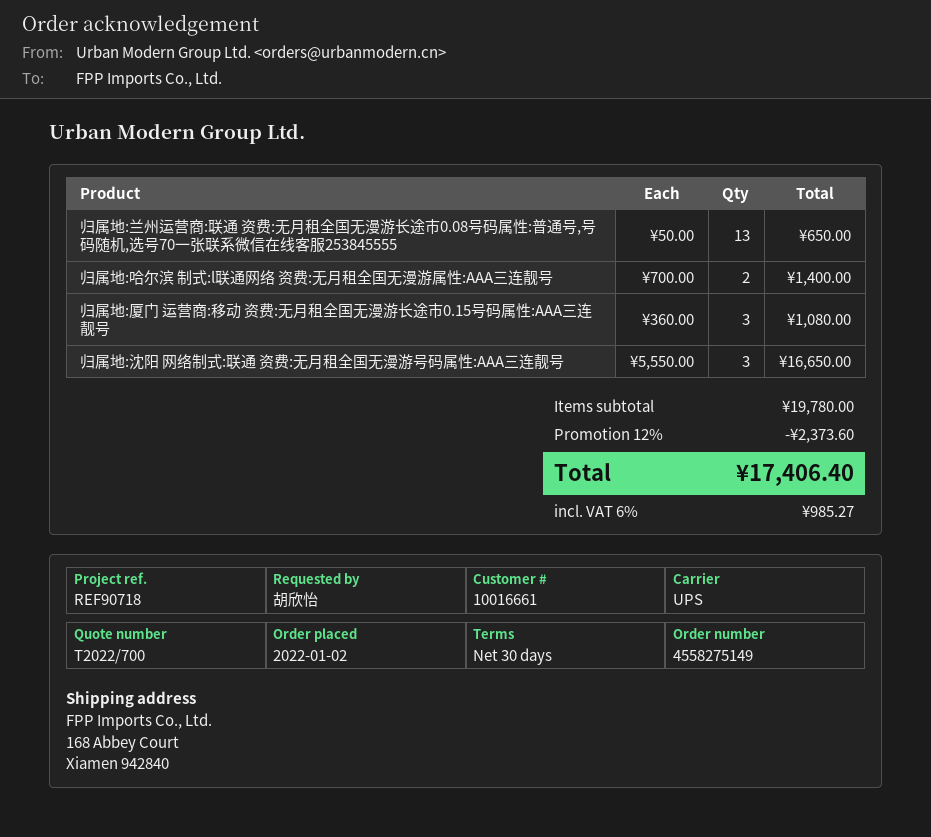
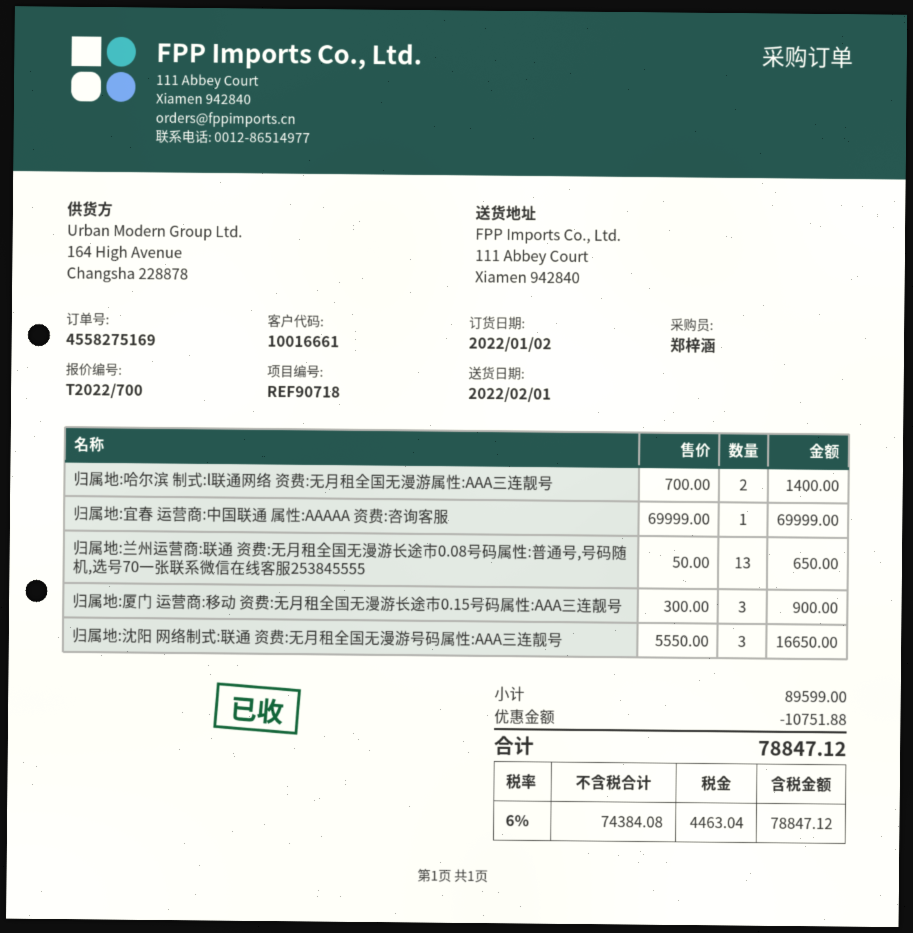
order number: 4558275149 -> 4558275169
ordered by: 胡欣怡 -> 郑梓涵
ship to: 168 Abbey Court, Xiamen 942840 -> 111 Abbey Court, Xiamen 942840
归属地:厦门 运营商:移动 资费:无月租全国无漫游长途市0.15号码属性:AAA三连靓号: 3 x 360.00 = 1080.00 -> 3 x 300.00 = 900.00
归属地:宜春 运营商:中国联通 属性:AAAAA 资费:咨询客服: none -> 1 x 69999.00 = 69999.00
subtotal: 19780.00 -> 89599.00
discount: 2373.60 -> 10751.88
tax: 6% = 985.27 -> 6% = 4463.04
total: 17406.40 -> 78847.12

